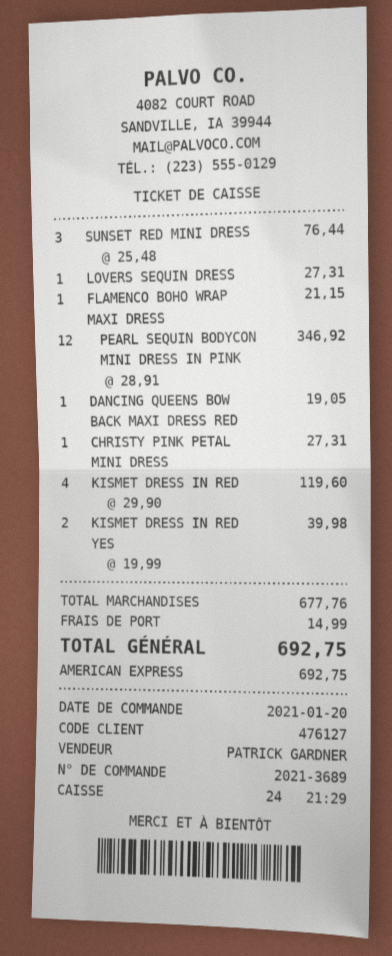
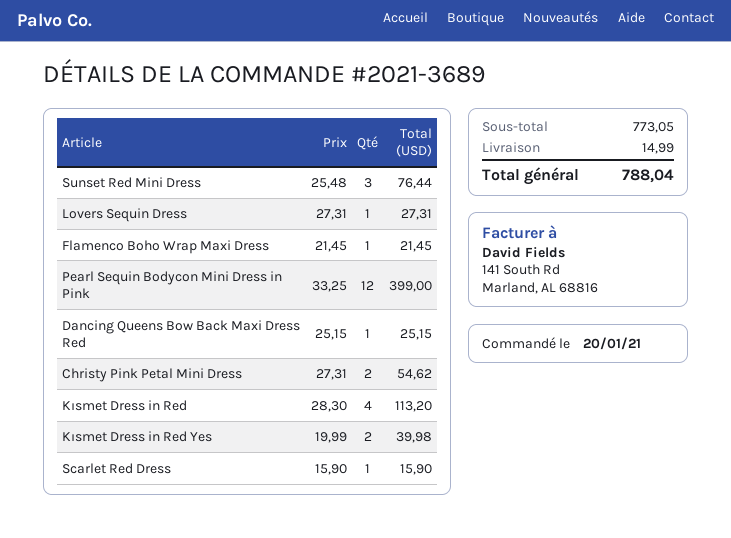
FLAMENCO BOHO WRAP MAXI DRESS: 1 x 21.15 = 21.15 -> 1 x 21.45 = 21.45
PEARL SEQUIN BODYCON MINI DRESS IN PINK: 12 x 28.91 = 346.92 -> 12 x 33.25 = 399.00
DANCING QUEENS BOW BACK MAXI DRESS RED: 1 x 19.05 = 19.05 -> 1 x 25.15 = 25.15
CHRISTY PINK PETAL MINI DRESS: 1 x 27.31 = 27.31 -> 2 x 27.31 = 54.62
KISMET DRESS IN RED: 4 x 29.90 = 119.60 -> 4 x 28.30 = 113.20
Scarlet Red Dress: none -> 1 x 15.90 = 15.90
subtotal: 677.76 -> 773.05
total: 692.75 -> 788.04

